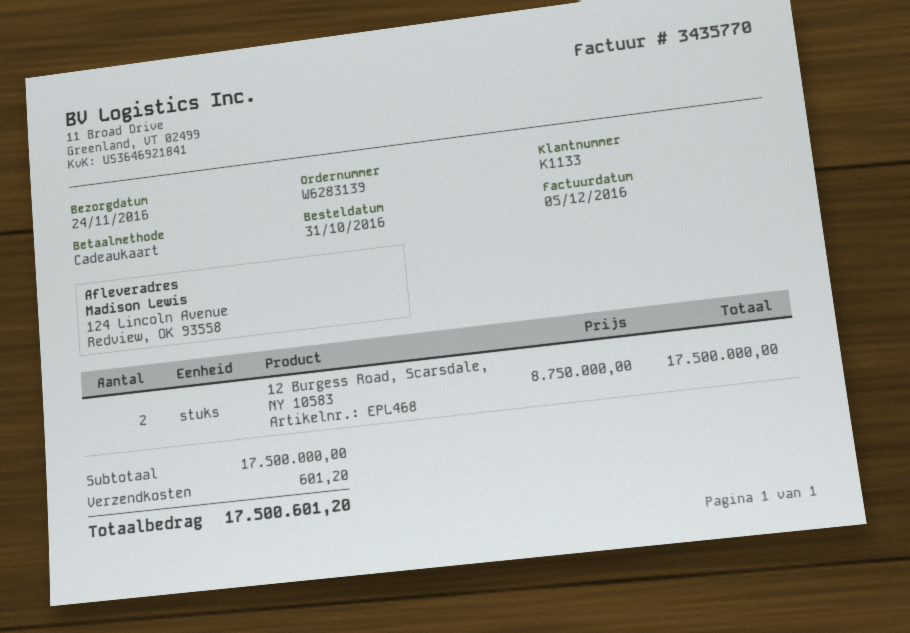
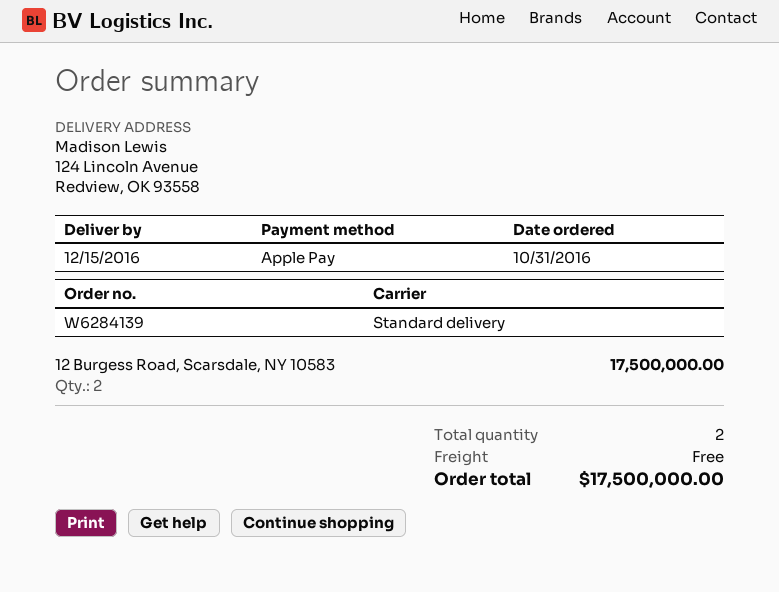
order number: W6283139 -> W6284139
delivery date: 2016-11-24 -> 2016-12-15
payment method: gift card -> Apple Pay
shipping: 601.20 -> 0.00
total: 17500601.20 -> 17500000.00

